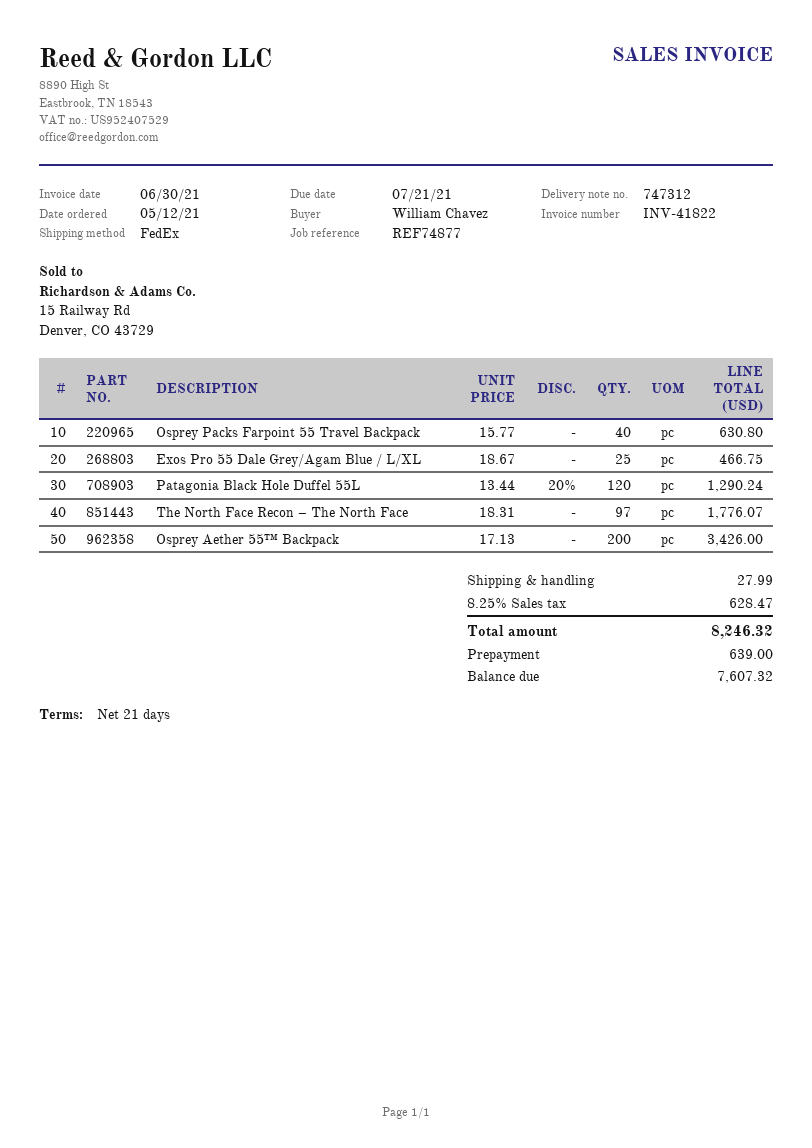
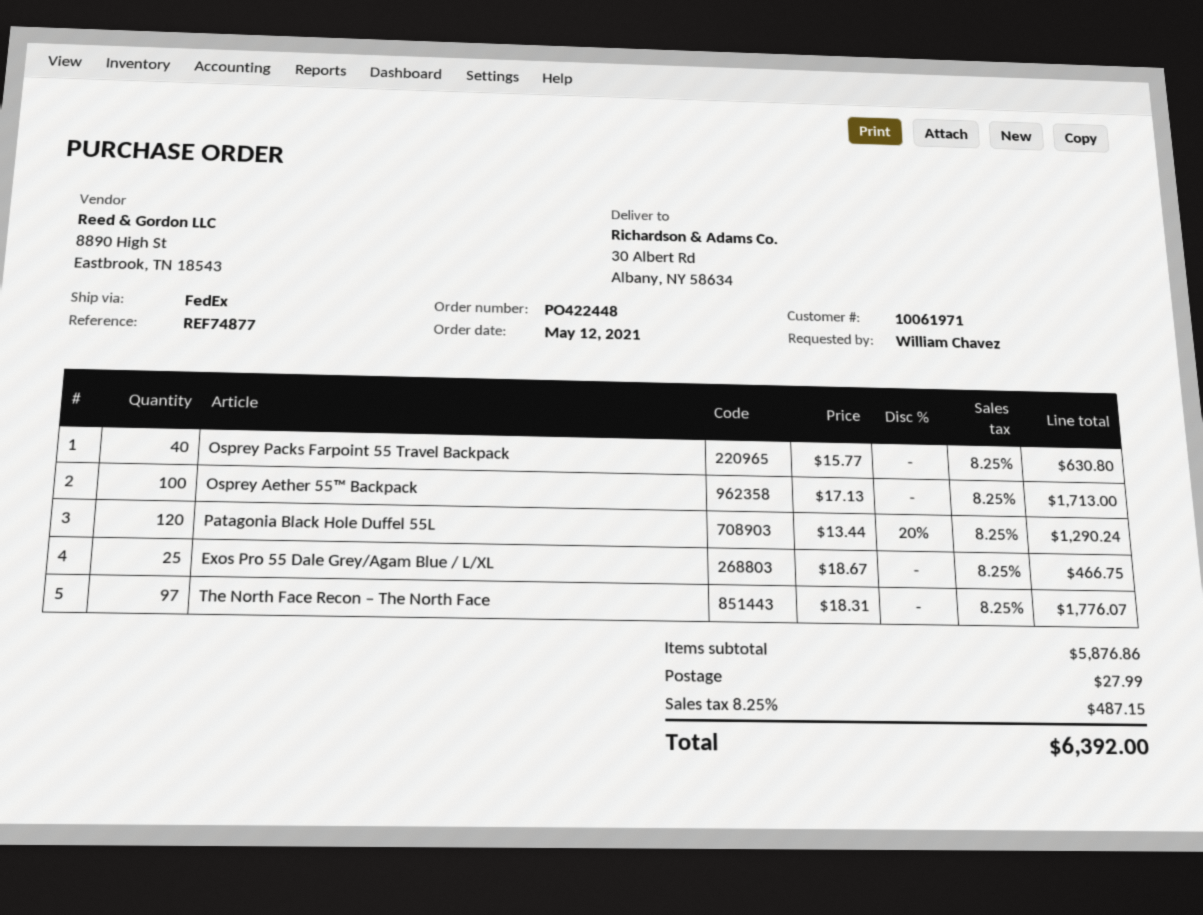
Osprey Aether 55™ Backpack: 200 x 17.13 = 3426.00 -> 100 x 17.13 = 1713.00
tax: 8.25% = 628.47 -> 8.25% = 487.15
total: 8246.32 -> 6392.00

